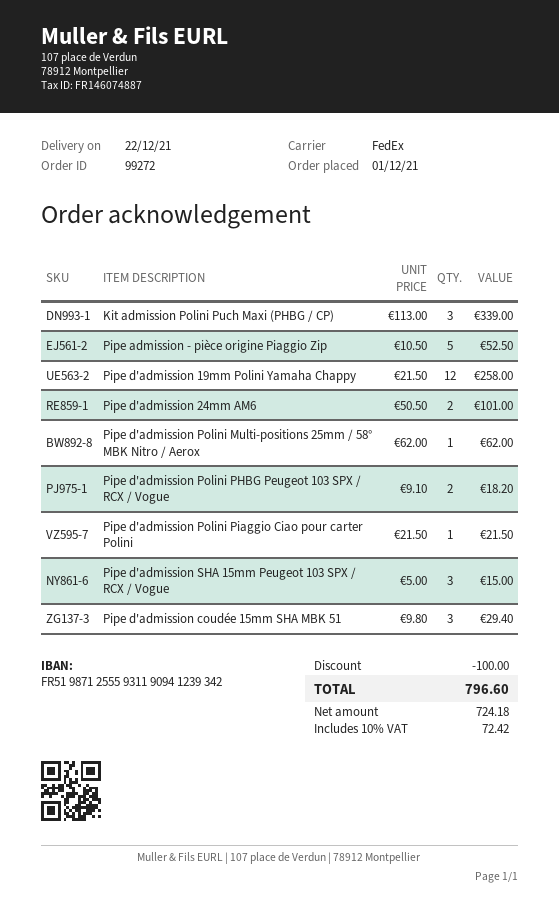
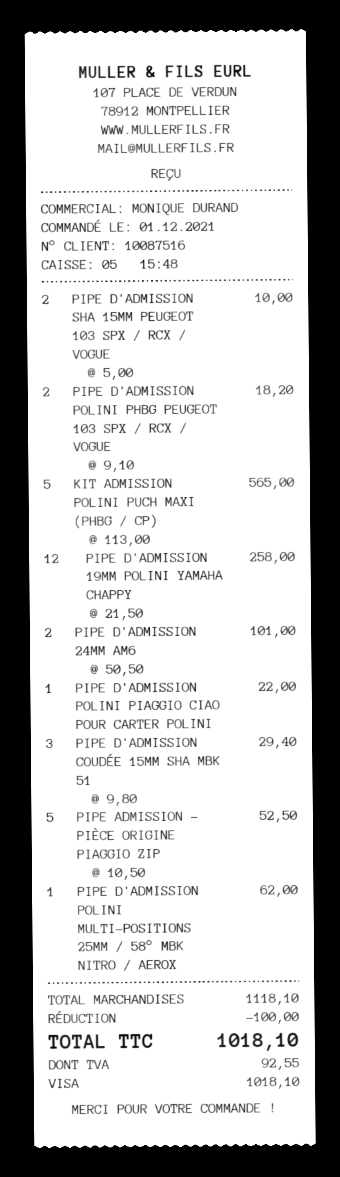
Kit admission Polini Puch Maxi (PHBG / CP): 3 x 113.00 = 339.00 -> 5 x 113.00 = 565.00
Pipe d'admission Polini Piaggio Ciao pour carter Polini: 1 x 21.50 = 21.50 -> 1 x 22.00 = 22.00
Pipe d'admission SHA 15mm Peugeot 103 SPX / RCX / Vogue: 3 x 5.00 = 15.00 -> 2 x 5.00 = 10.00
tax: 72.42 -> 92.55
total: 796.60 -> 1018.10

